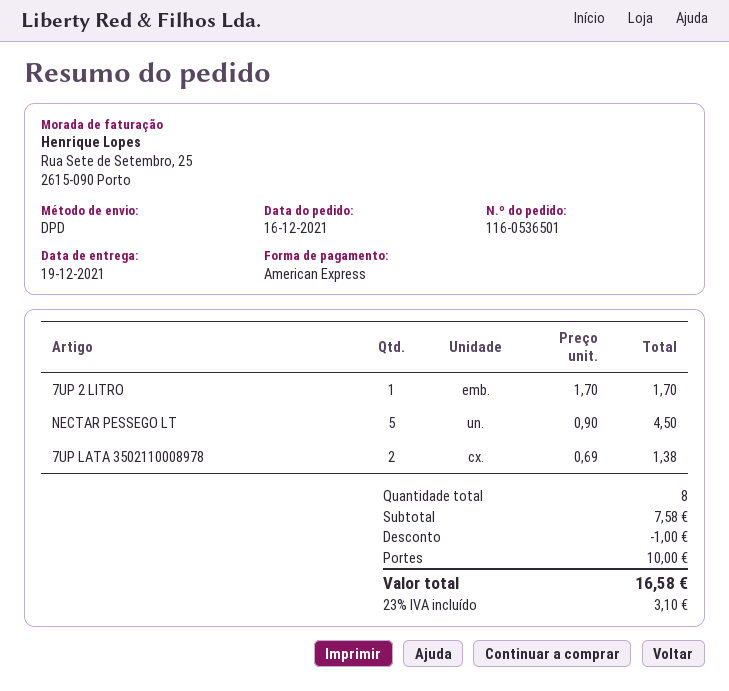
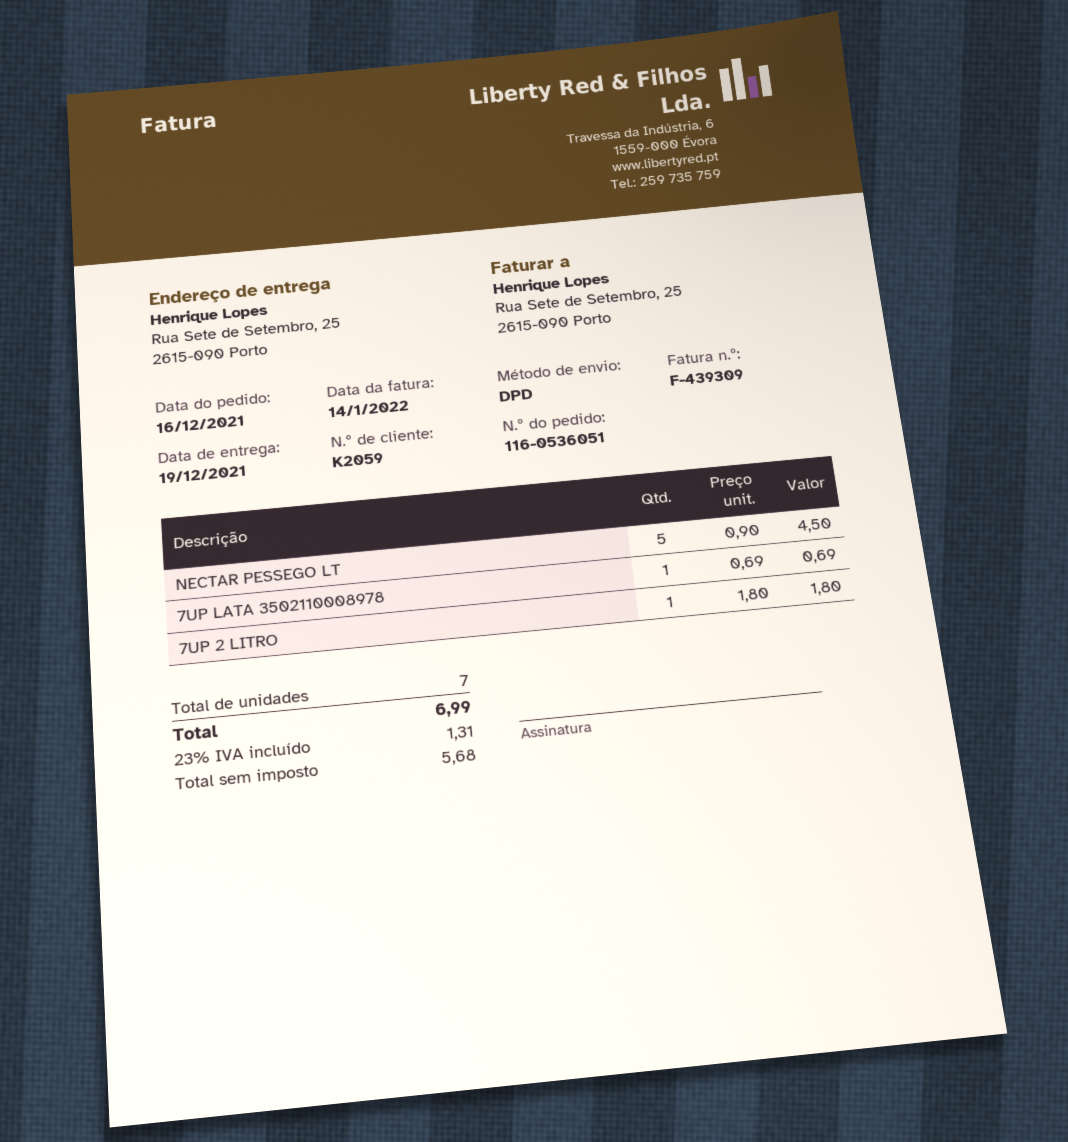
order number: 116-0536501 -> 116-0536051
7UP 2 LITRO: 1 x 1.70 = 1.70 -> 1 x 1.80 = 1.80
7UP LATA 3502110008978: 2 x 0.69 = 1.38 -> 1 x 0.69 = 0.69
total quantity: 8 -> 7
discount: 1.00 -> none
shipping: 10.00 -> none
tax: 23% = 3.10 -> 23% = 1.31
total: 16.58 -> 6.99

